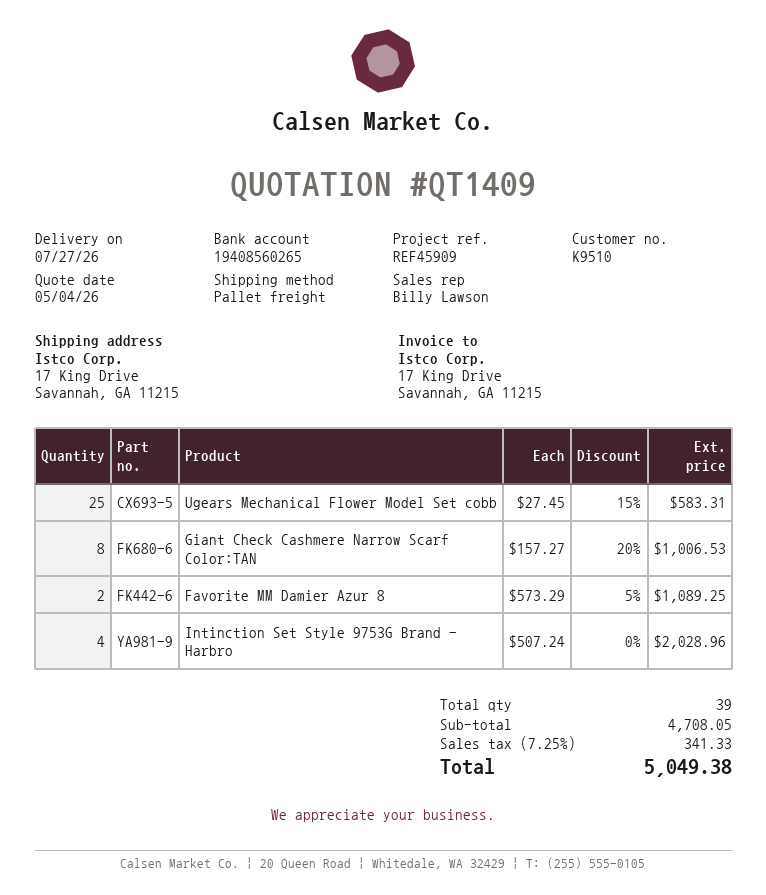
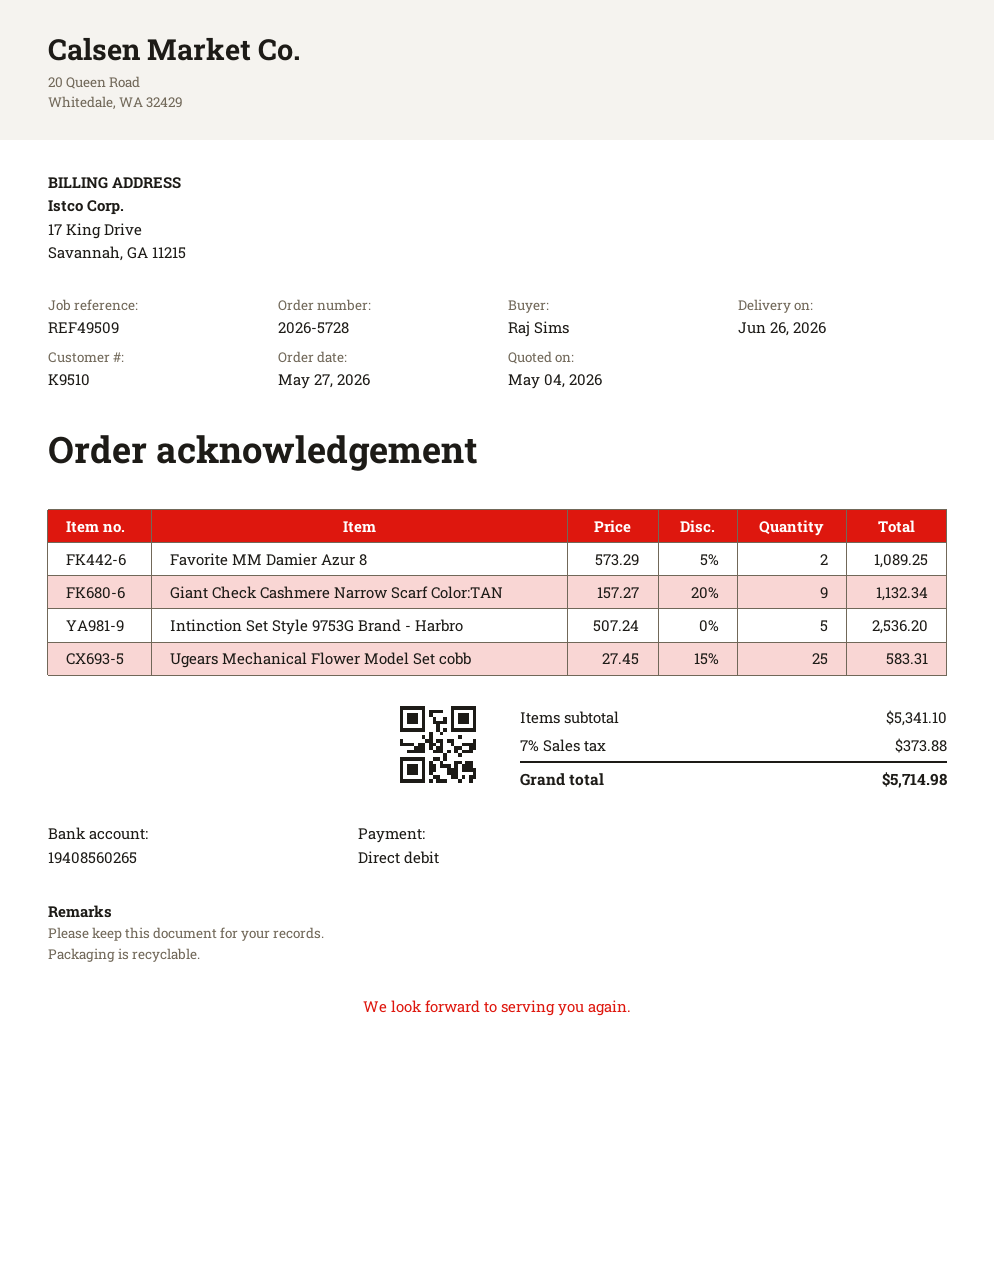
delivery date: 2026-07-27 -> 2026-06-26
reference: REF45909 -> REF49509
Giant Check Cashmere Narrow Scarf Color:TAN: 8 x 157.27 - 20% = 1006.53 -> 9 x 157.27 - 20% = 1132.34
Intinction Set Style 9753G Brand - Harbro: 4 x 507.24 = 2028.96 -> 5 x 507.24 = 2536.20
subtotal: 4708.05 -> 5341.10
tax: 7.25% = 341.33 -> 7% = 373.88
total: 5049.38 -> 5714.98

